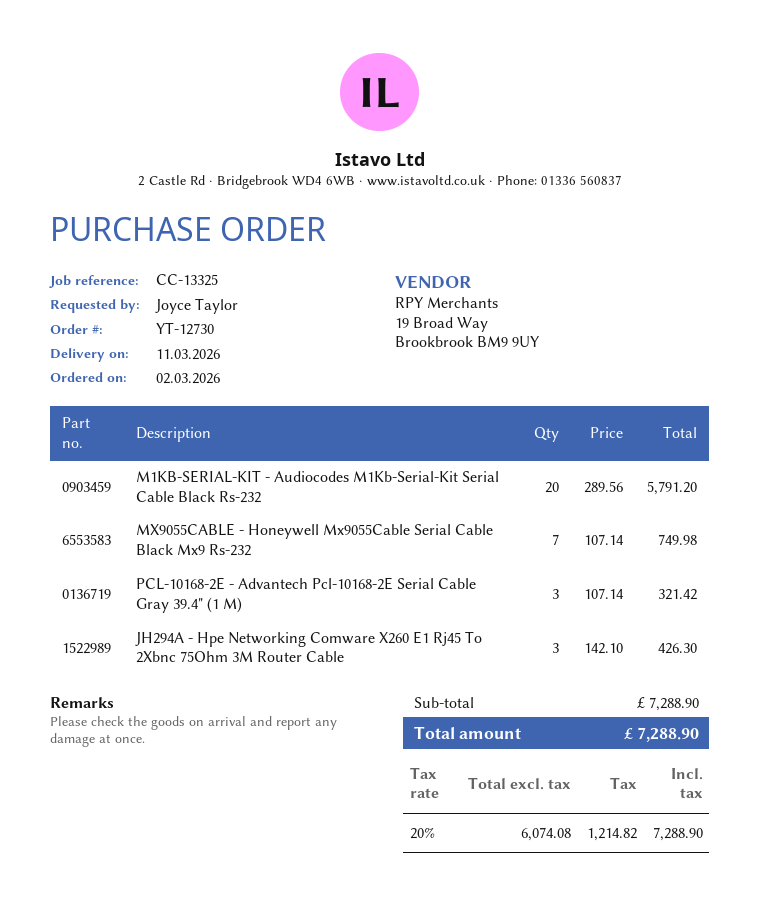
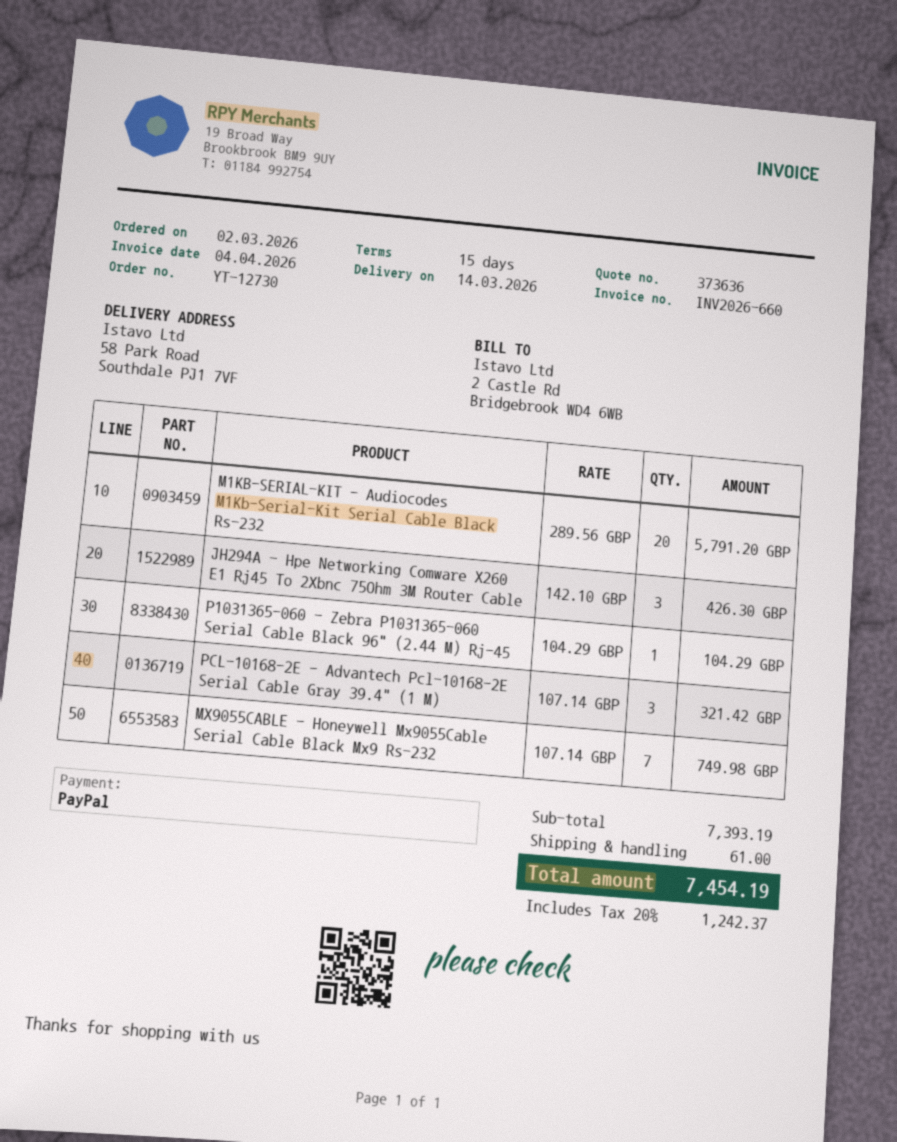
delivery date: 2026-03-11 -> 2026-03-14
P1031365-060 - Zebra P1031365-060 Serial Cable Black 96" (2.44 M) Rj-45: none -> 1 x 104.29 = 104.29
subtotal: 7288.90 -> 7393.19
shipping: none -> 61.00
tax: 20% = 1214.82 -> 20% = 1242.37
total: 7288.90 -> 7454.19

